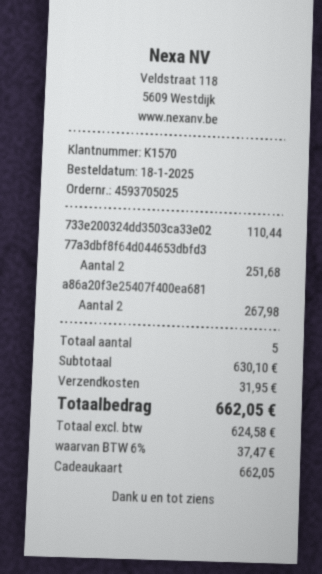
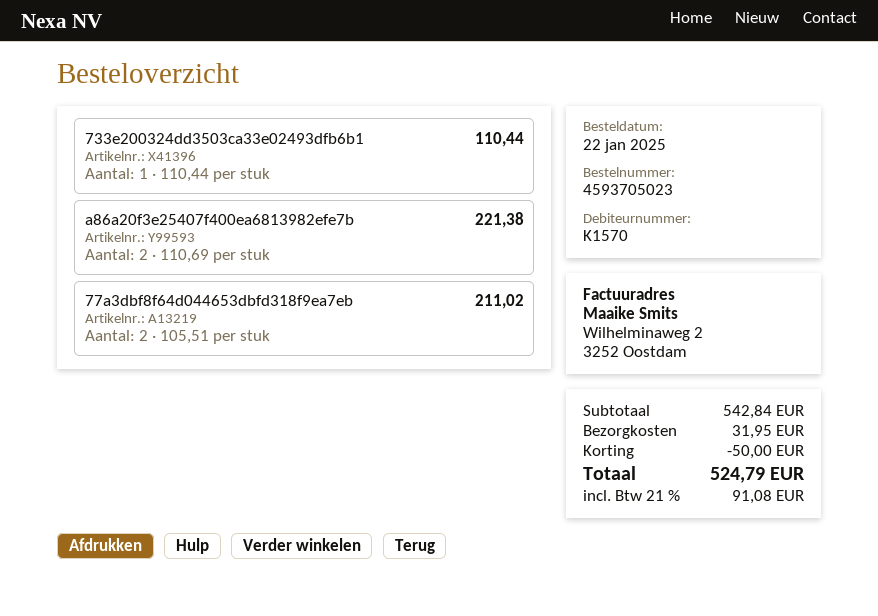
order number: 4593705025 -> 4593705023
order date: 2025-01-18 -> 2025-01-22
77a3dbf8f64d044653dbfd3: 2 for 251.68 -> 2 for 211.02
a86a20f3e25407f400ea681: 2 for 267.98 -> 2 for 221.38
subtotal: 630.10 -> 542.84
discount: none -> 50.00
tax: 6% = 37.47 -> 21% = 91.08
total: 662.05 -> 524.79

